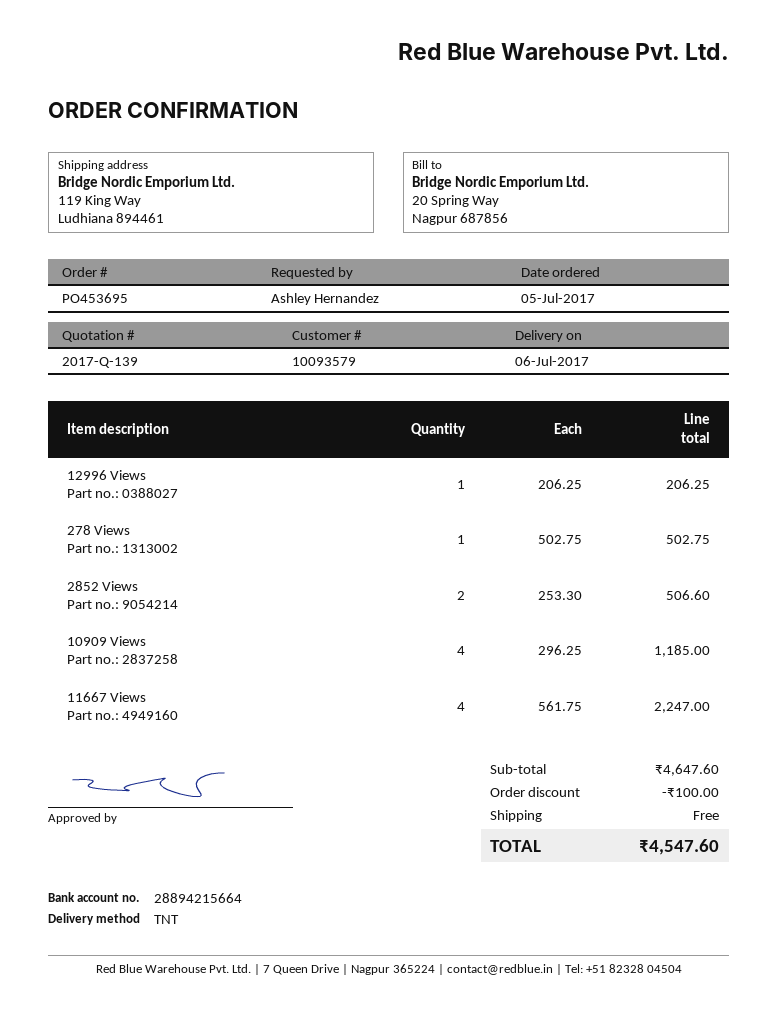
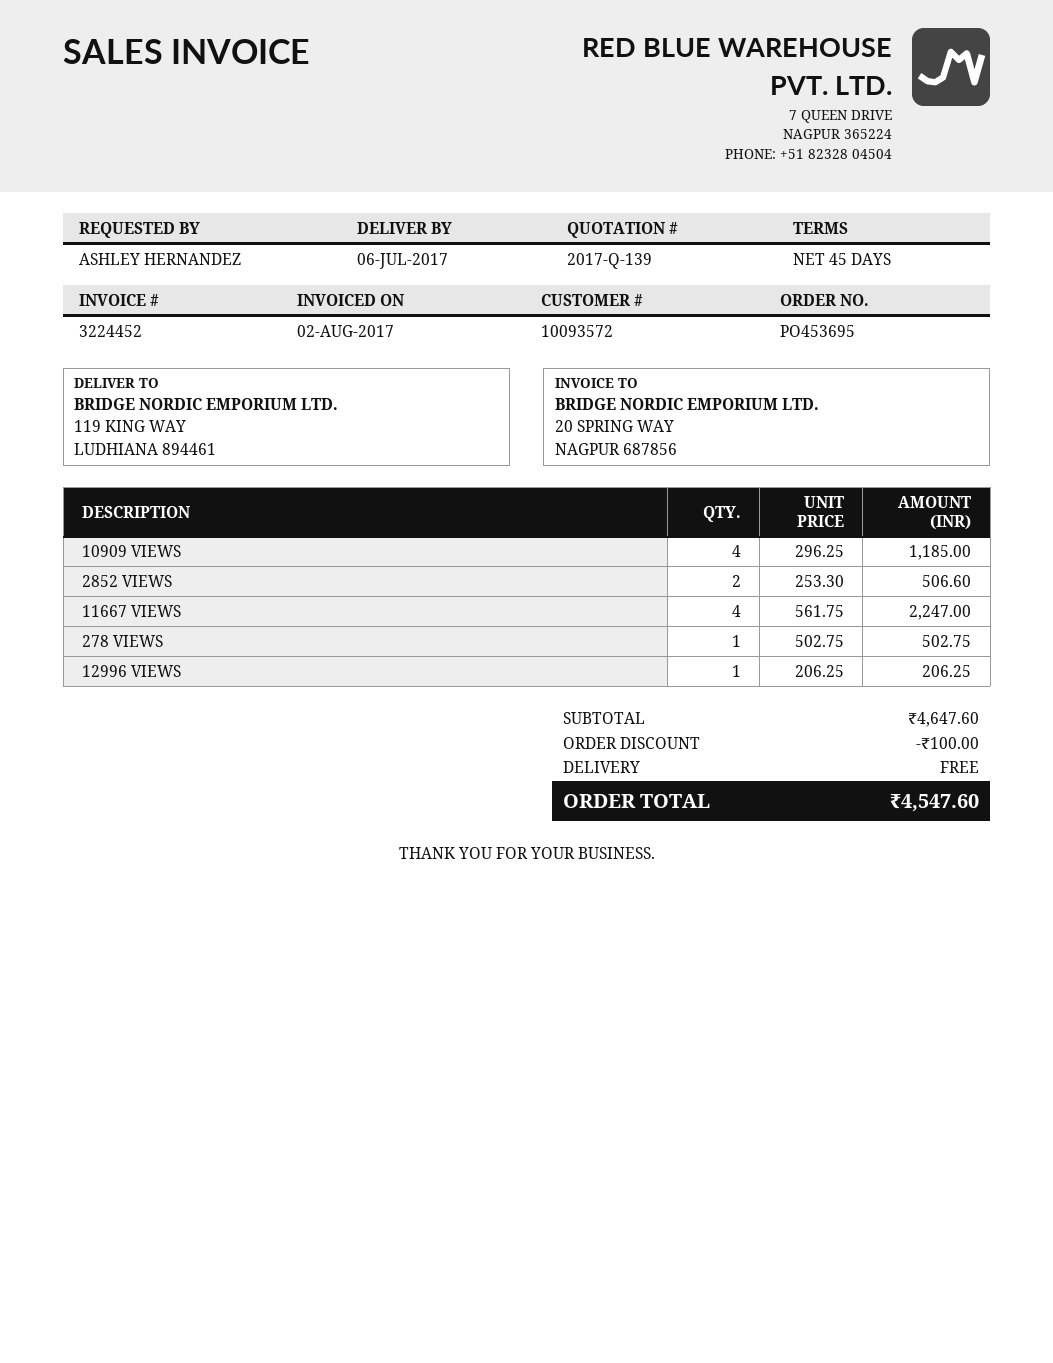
customer number: 10093579 -> 10093572

